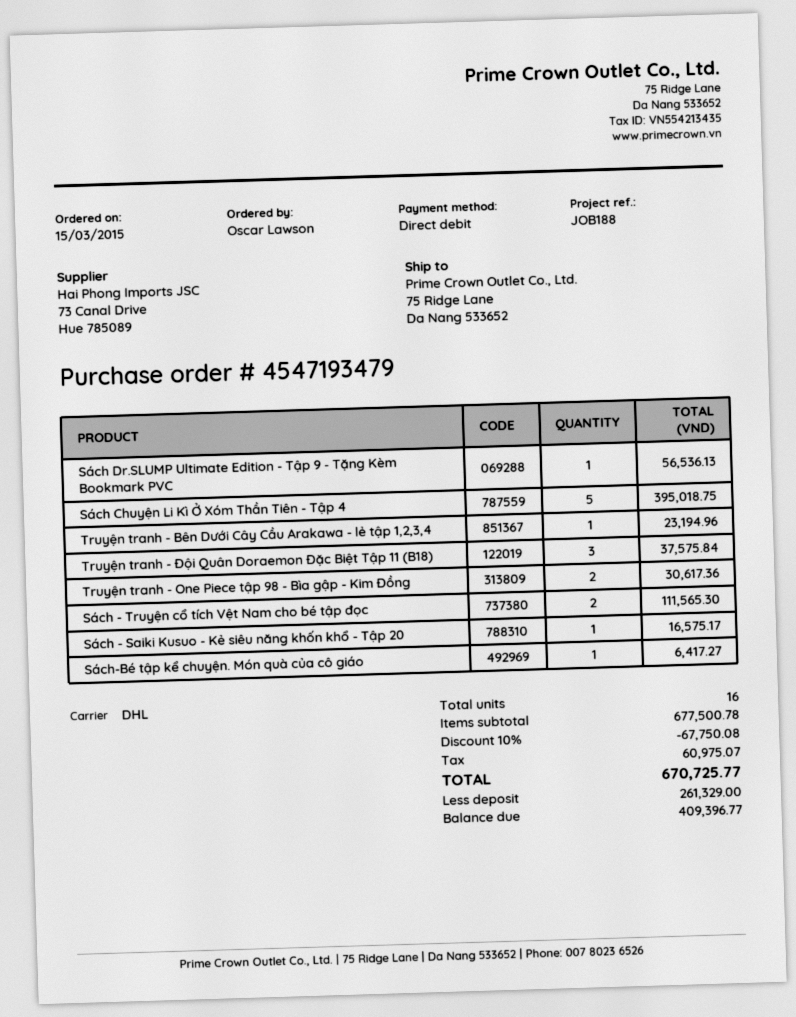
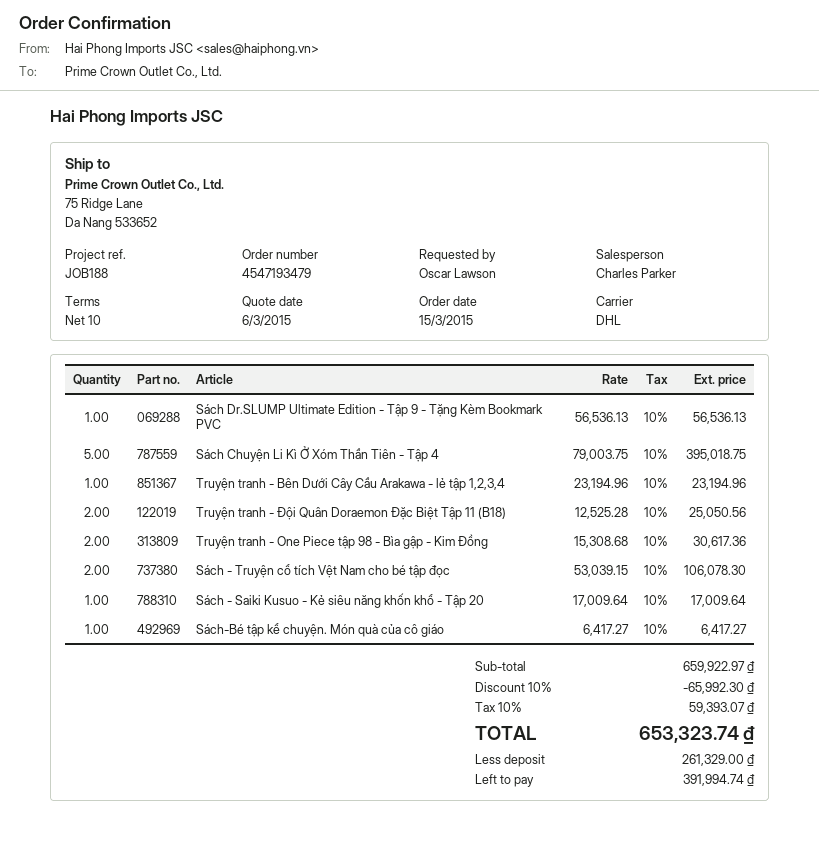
Truyện tranh - Đội Quân Doraemon Đặc Biệt Tập 11 (B18): 3 for 37575.84 -> 2 for 25050.56
Sách - Truyện cổ tích Vệt Nam cho bé tập đọc: 2 for 111565.30 -> 2 for 106078.30
Sách - Saiki Kusuo - Kẻ siêu năng khốn khổ - Tập 20: 1 for 16575.17 -> 1 for 17009.64
subtotal: 677500.78 -> 659922.97
discount: 10% = 67750.08 -> 10% = 65992.30
tax: 60975.07 -> 59393.07
total: 670725.77 -> 653323.74
balance: 409396.77 -> 391994.74

